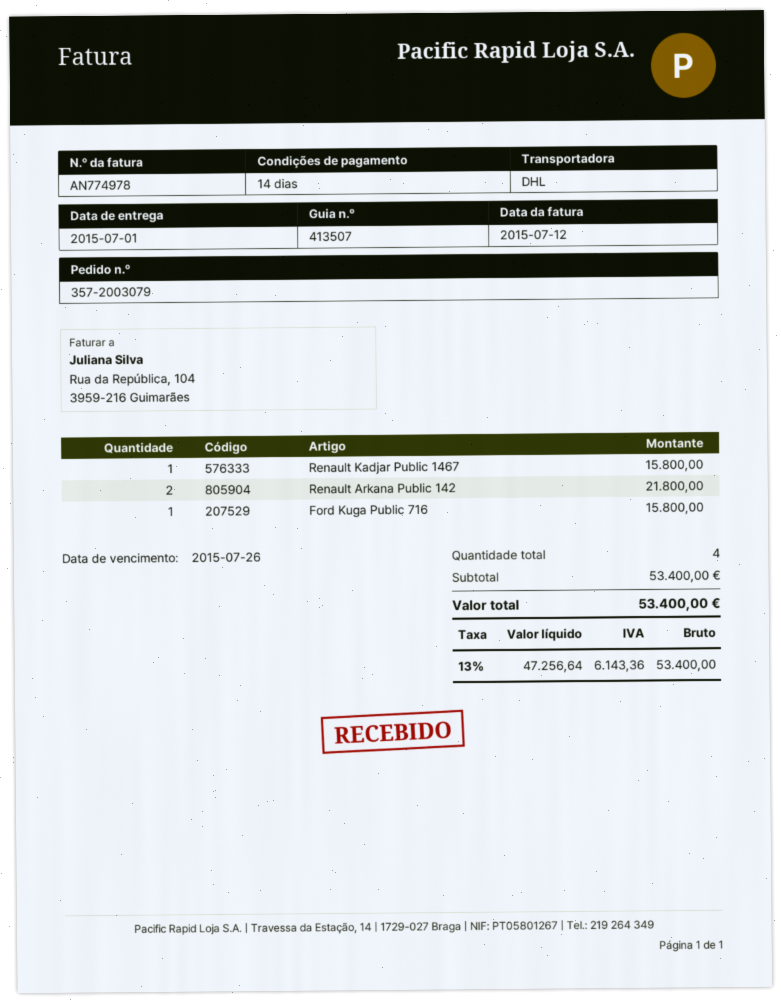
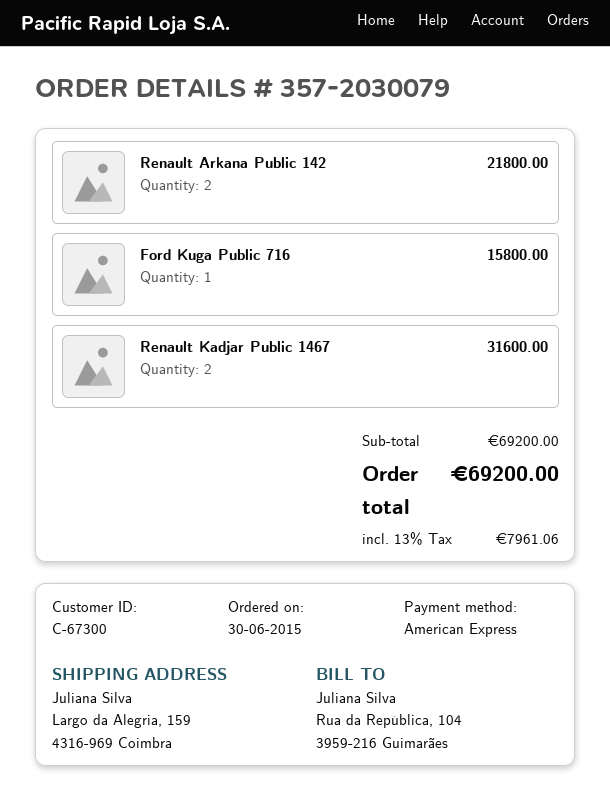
order number: 357-2003079 -> 357-2030079
Renault Kadjar Public 1467: 1 for 15800.00 -> 2 for 31600.00
subtotal: 53400.00 -> 69200.00
tax: 13% = 6143.36 -> 13% = 7961.06
total: 53400.00 -> 69200.00

